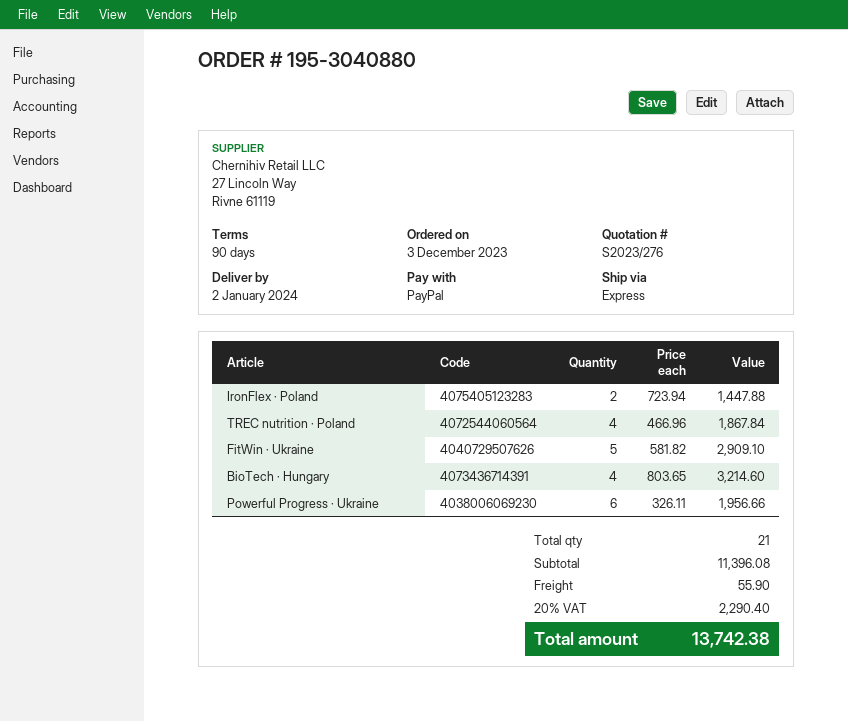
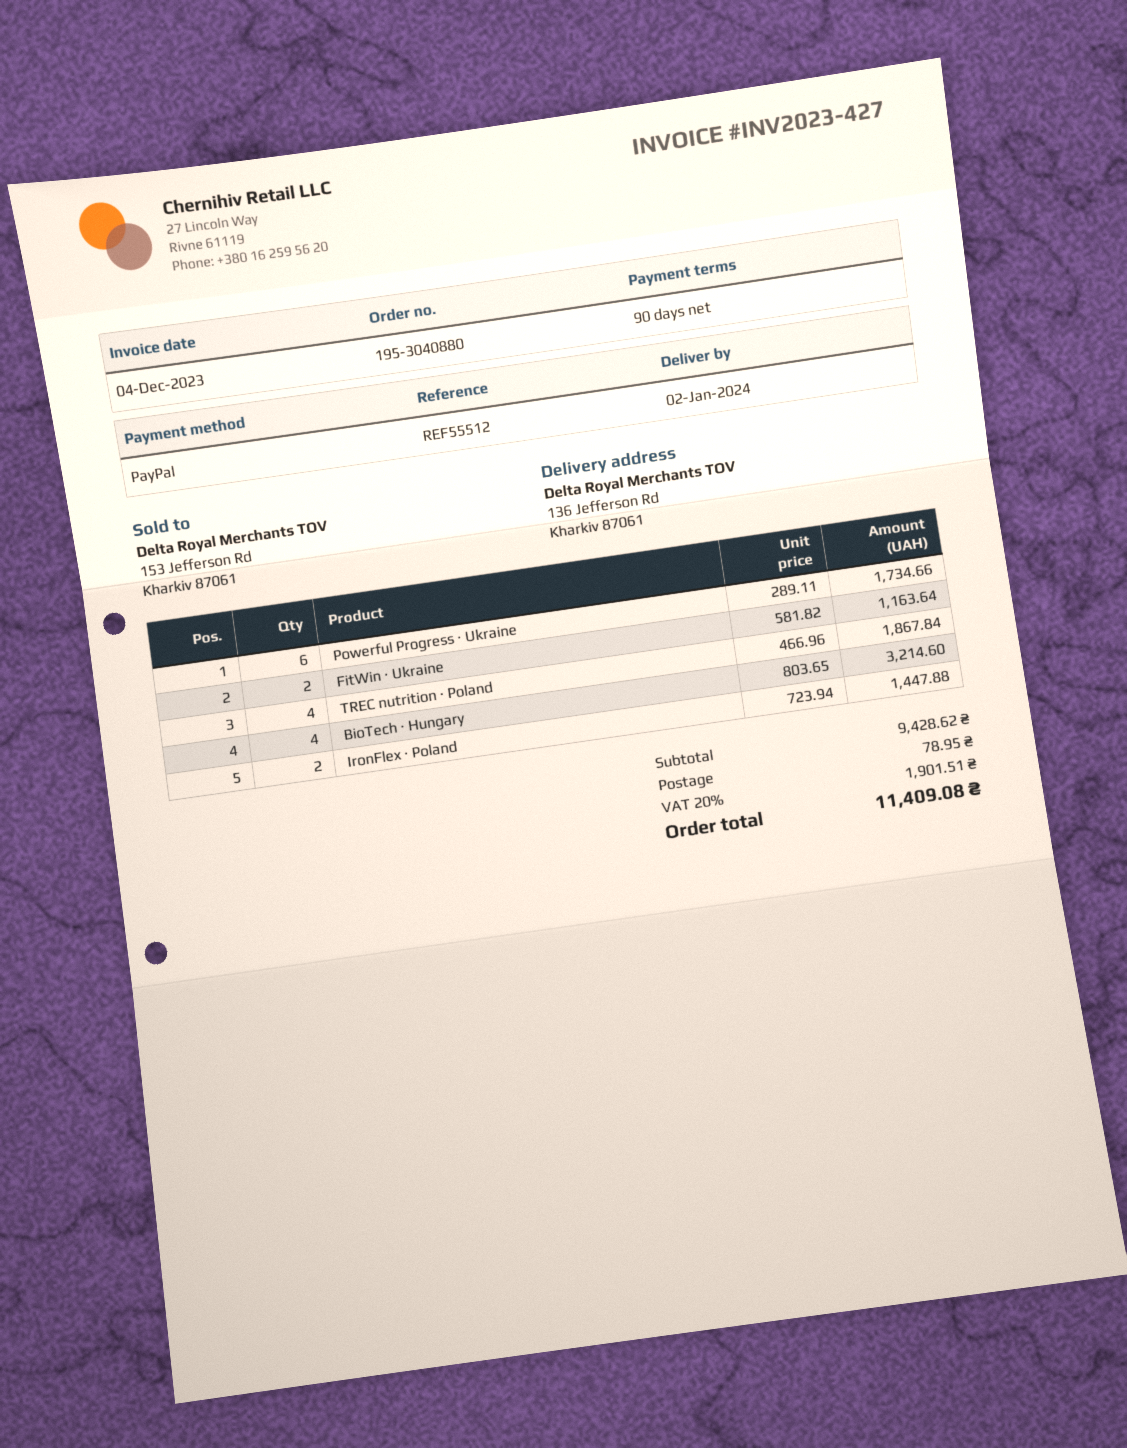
FitWin · Ukraine: 5 x 581.82 = 2909.10 -> 2 x 581.82 = 1163.64
Powerful Progress · Ukraine: 6 x 326.11 = 1956.66 -> 6 x 289.11 = 1734.66
subtotal: 11396.08 -> 9428.62
shipping: 55.90 -> 78.95
tax: 20% = 2290.40 -> 20% = 1901.51
total: 13742.38 -> 11409.08

